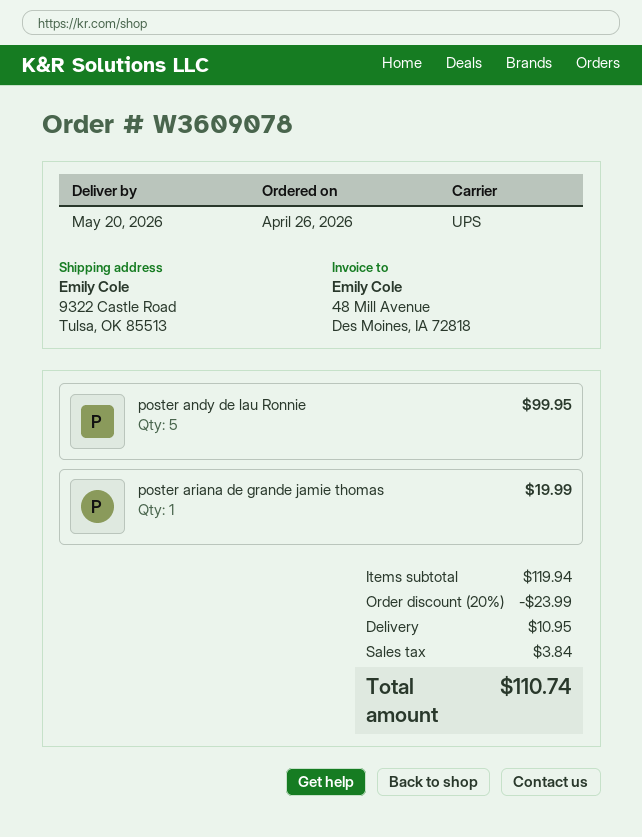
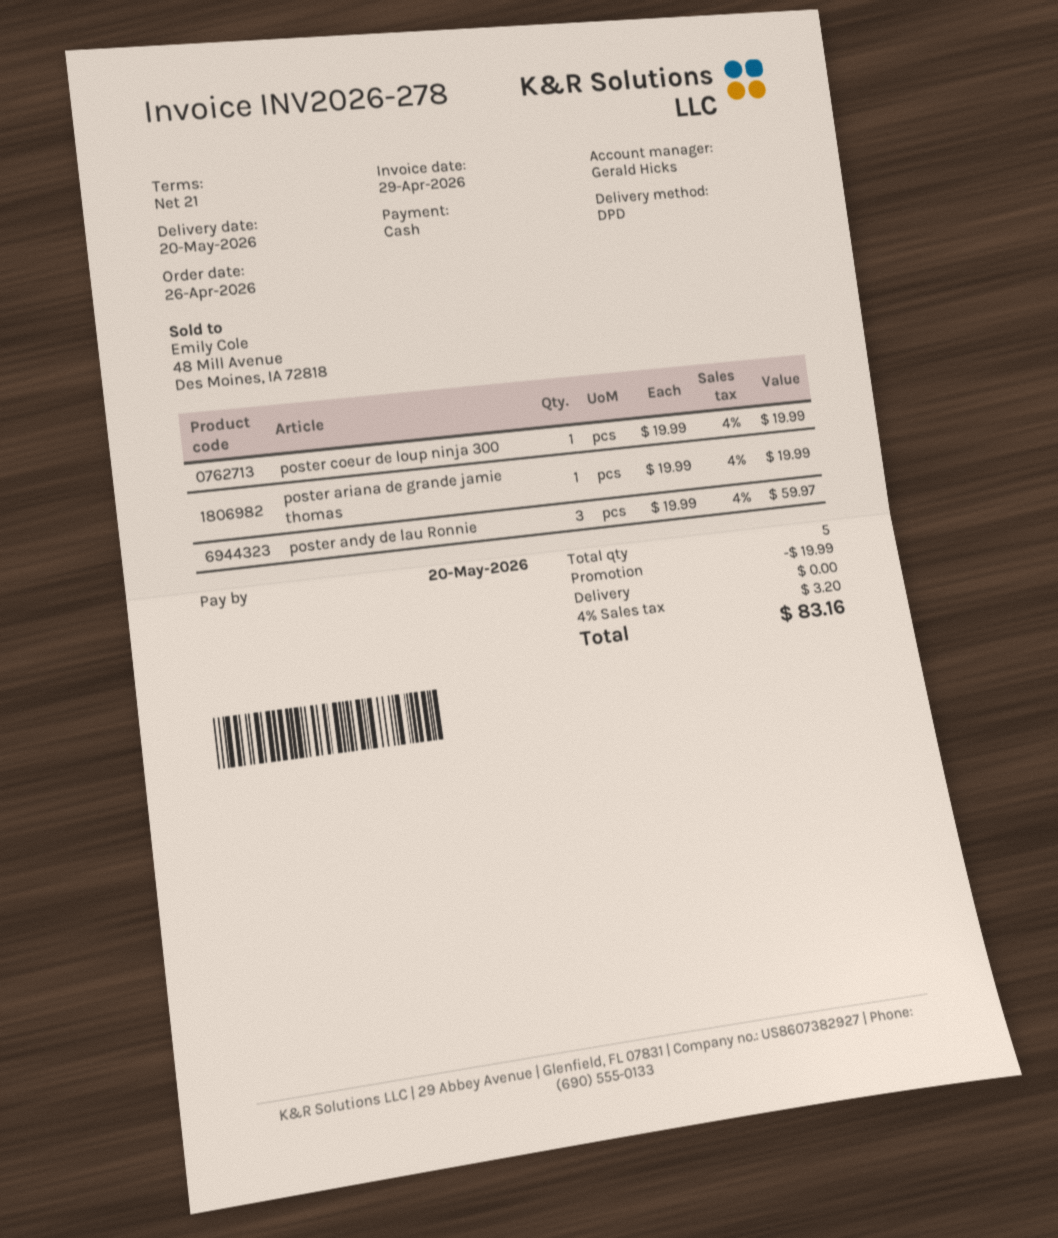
shipping method: UPS -> DPD
poster andy de lau Ronnie: 5 for 99.95 -> 3 for 59.97
poster coeur de loup ninja 300: none -> 1 for 19.99
discount: 23.99 -> 19.99
shipping: 10.95 -> 0.00
tax: 3.84 -> 3.20
total: 110.74 -> 83.16

